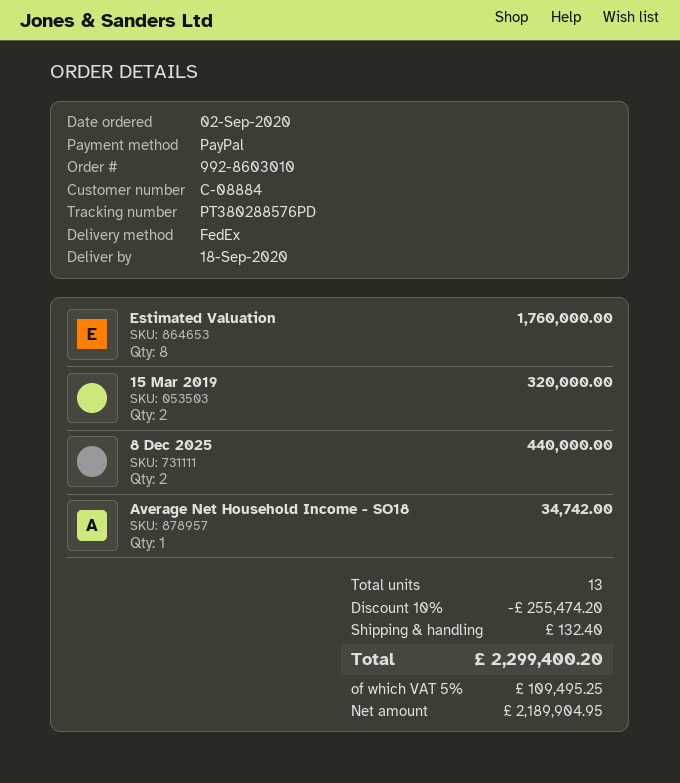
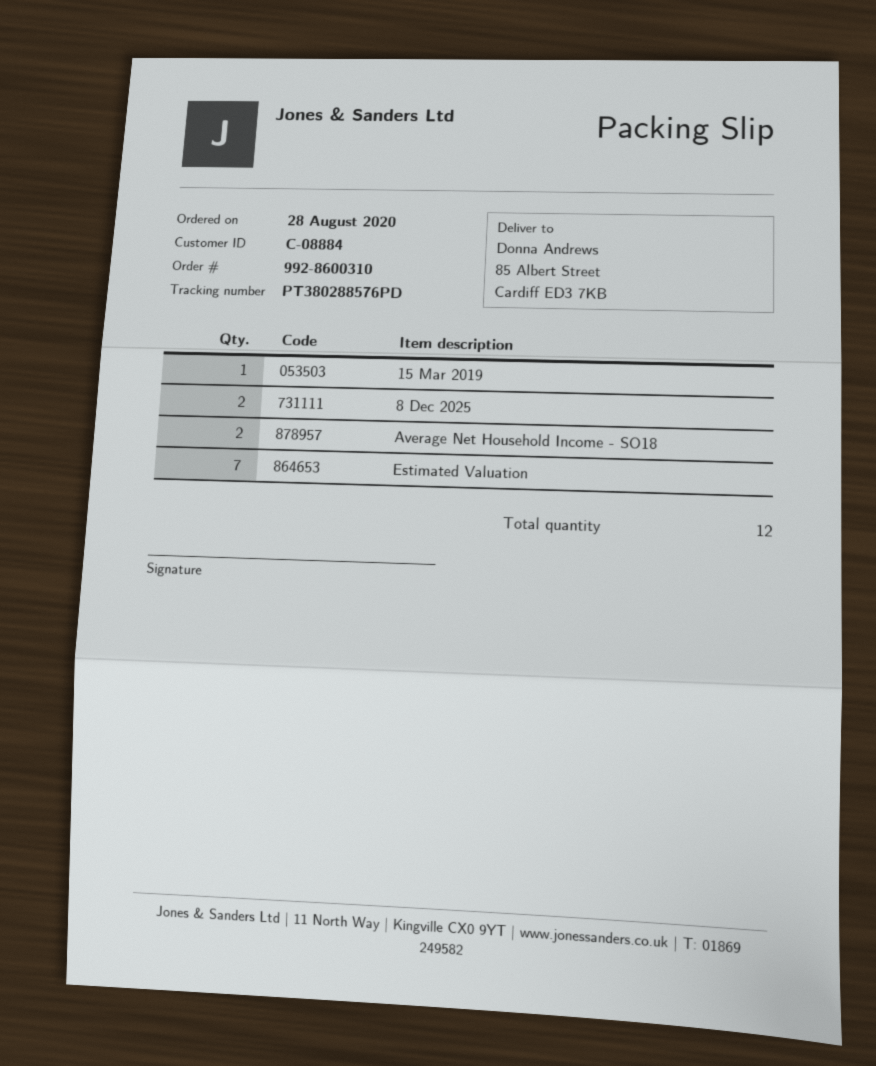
order number: 992-8603010 -> 992-8600310
order date: 2020-09-02 -> 2020-08-28
Estimated Valuation: 8 -> 7
15 Mar 2019: 2 -> 1
Average Net Household Income - SO18: 1 -> 2
total quantity: 13 -> 12

